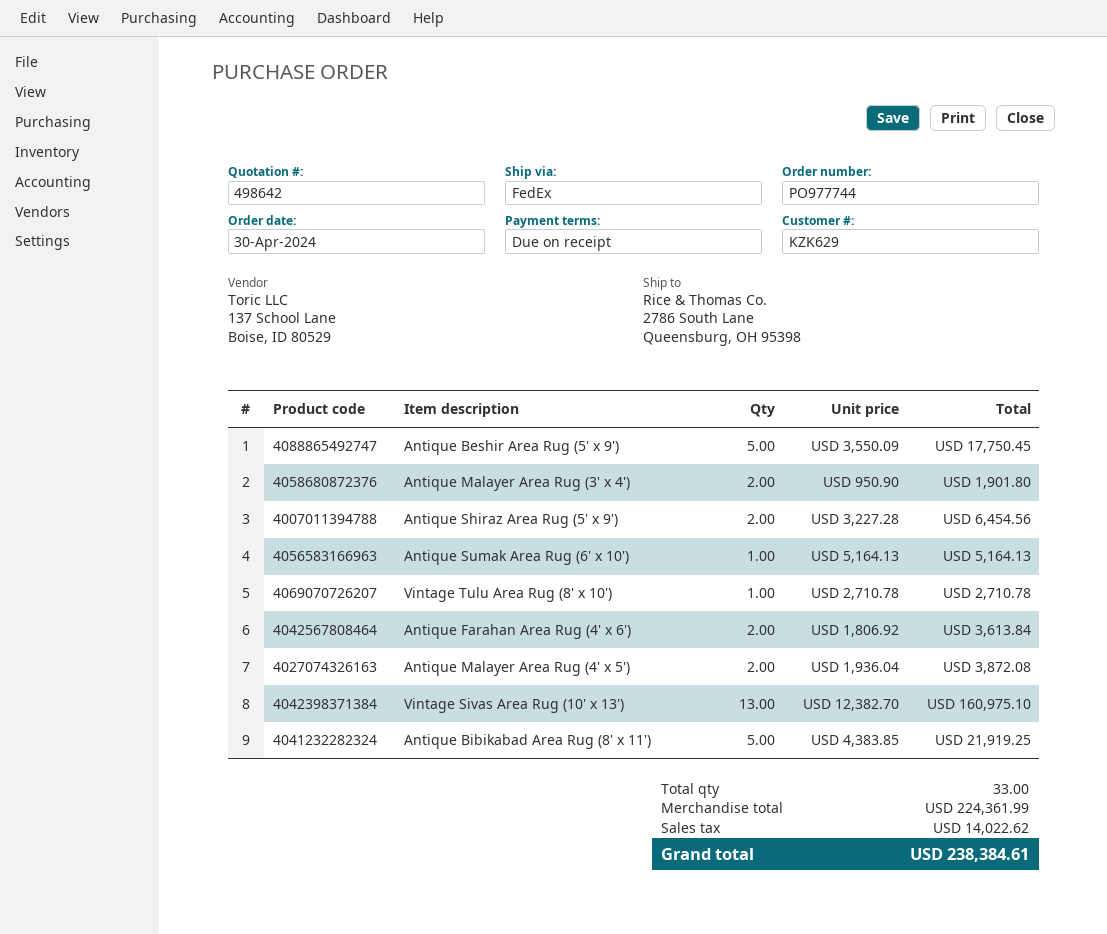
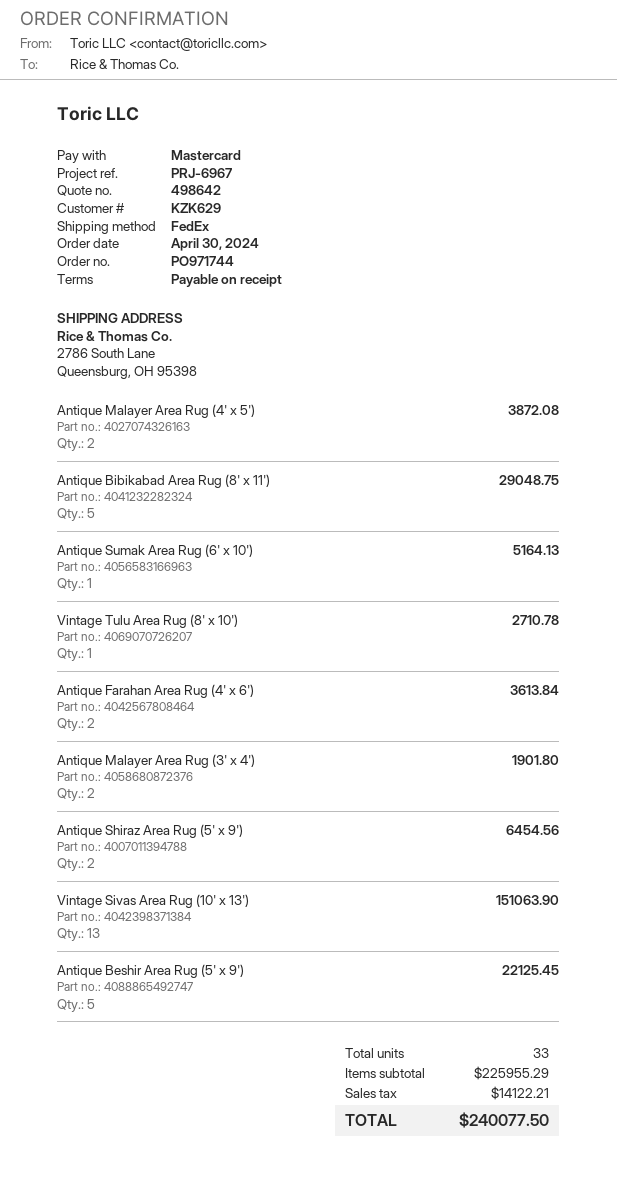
order number: PO977744 -> PO971744
Antique Beshir Area Rug (5' x 9'): 5 for 17750.45 -> 5 for 22125.45
Vintage Sivas Area Rug (10' x 13'): 13 for 160975.10 -> 13 for 151063.90
Antique Bibikabad Area Rug (8' x 11'): 5 for 21919.25 -> 5 for 29048.75
subtotal: 224361.99 -> 225955.29
tax: 14022.62 -> 14122.21
total: 238384.61 -> 240077.50

